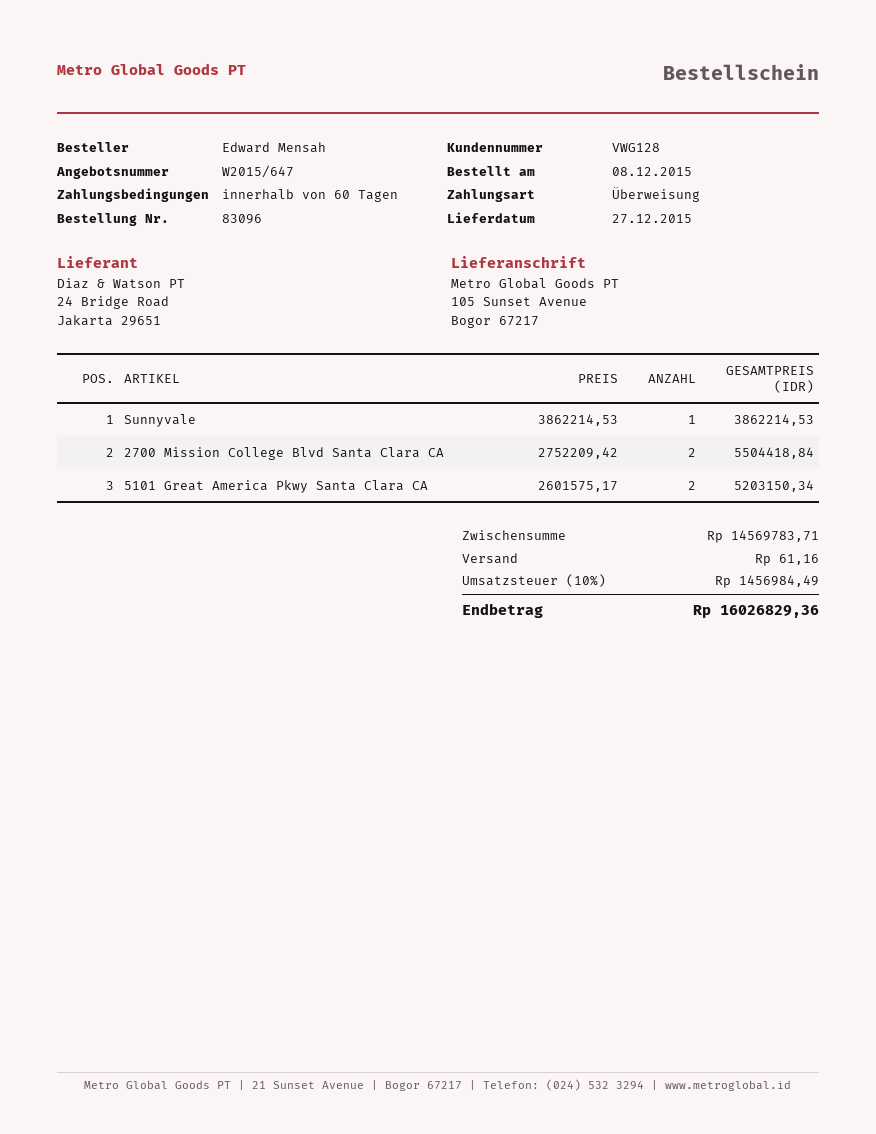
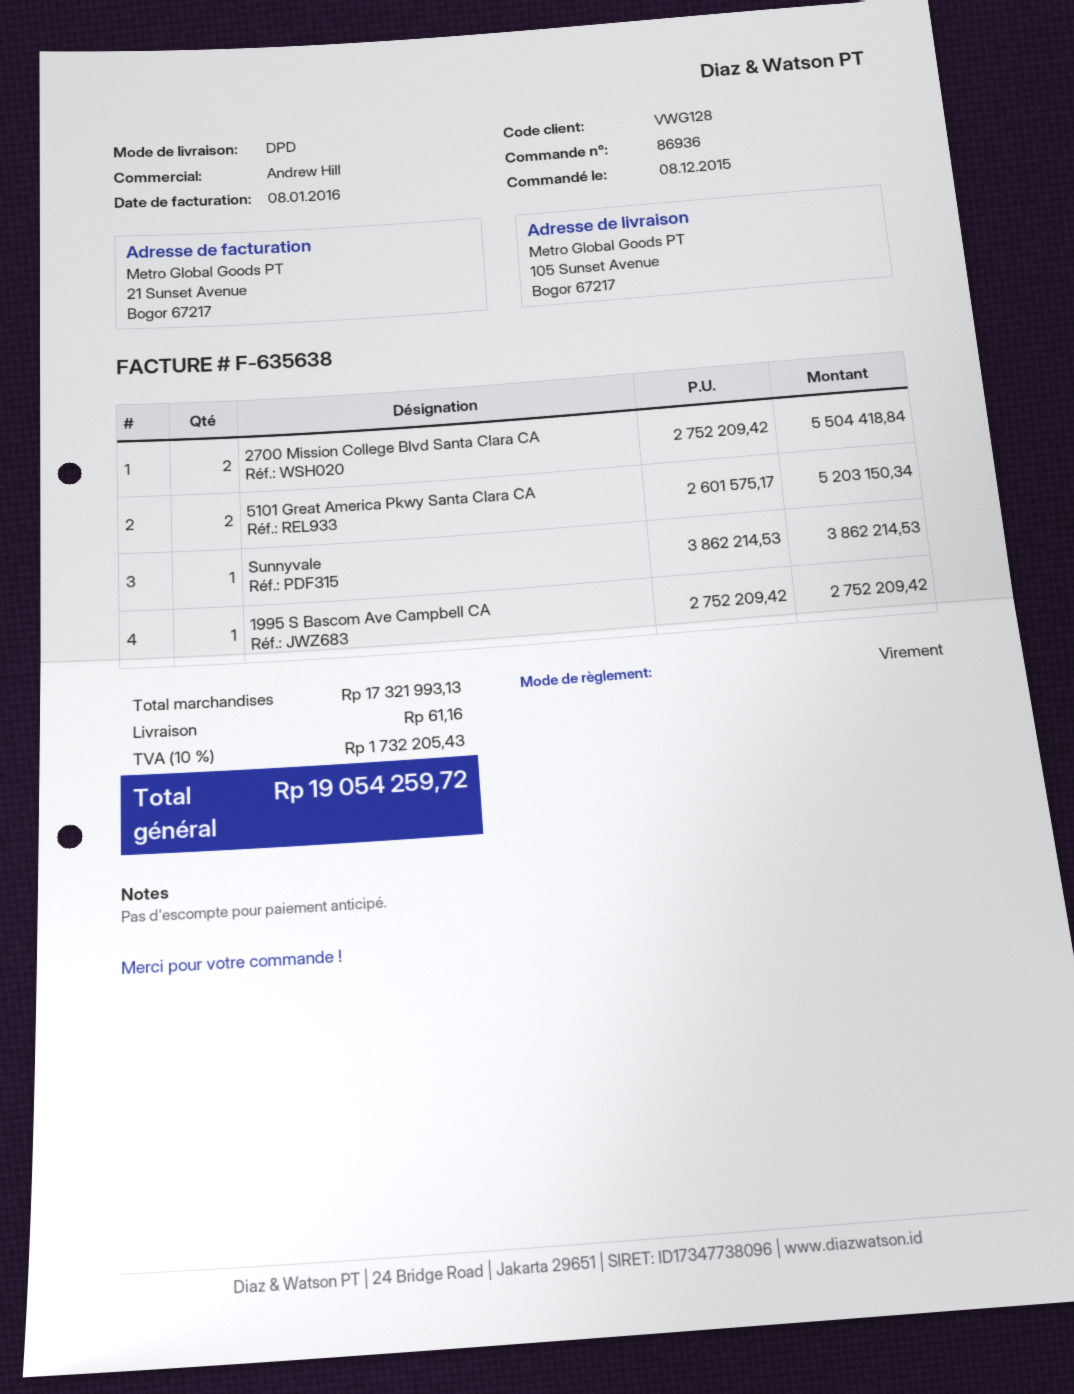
order number: 83096 -> 86936
1995 S Bascom Ave Campbell CA: none -> 1 x 2752209.42 = 2752209.42
subtotal: 14569783.71 -> 17321993.13
tax: 10% = 1456984.49 -> 10% = 1732205.43
total: 16026829.36 -> 19054259.72

